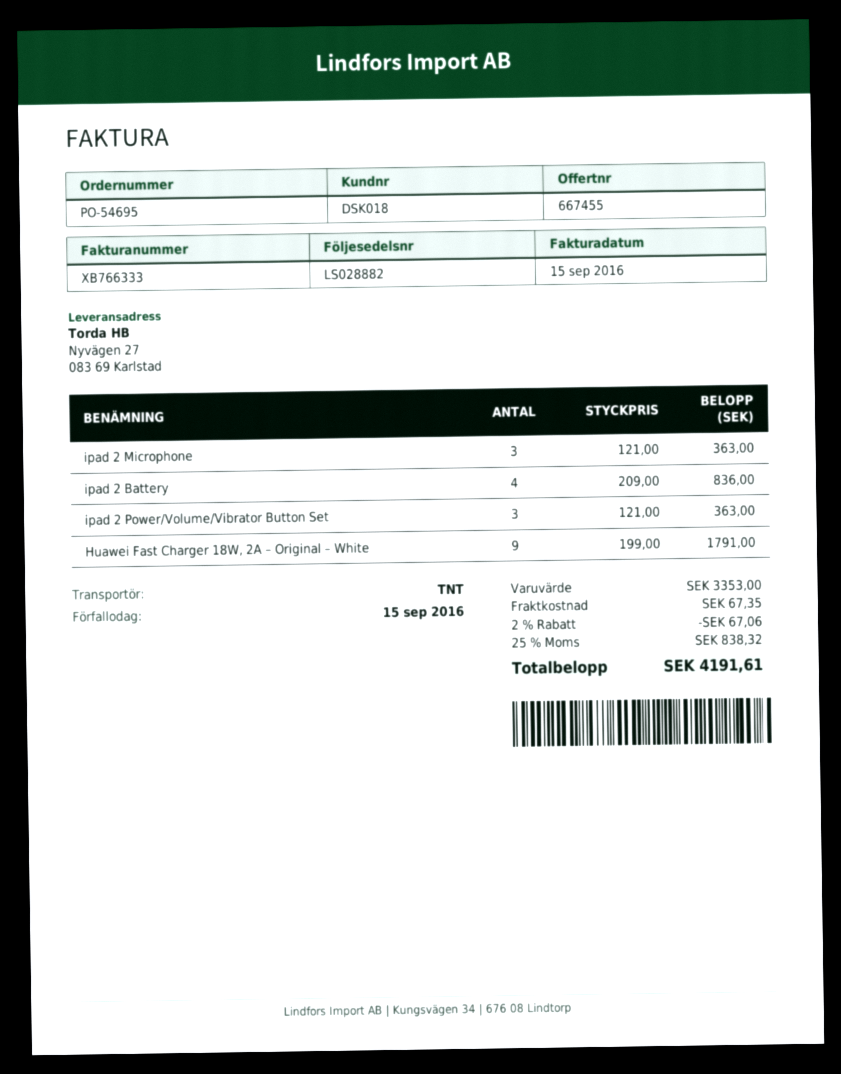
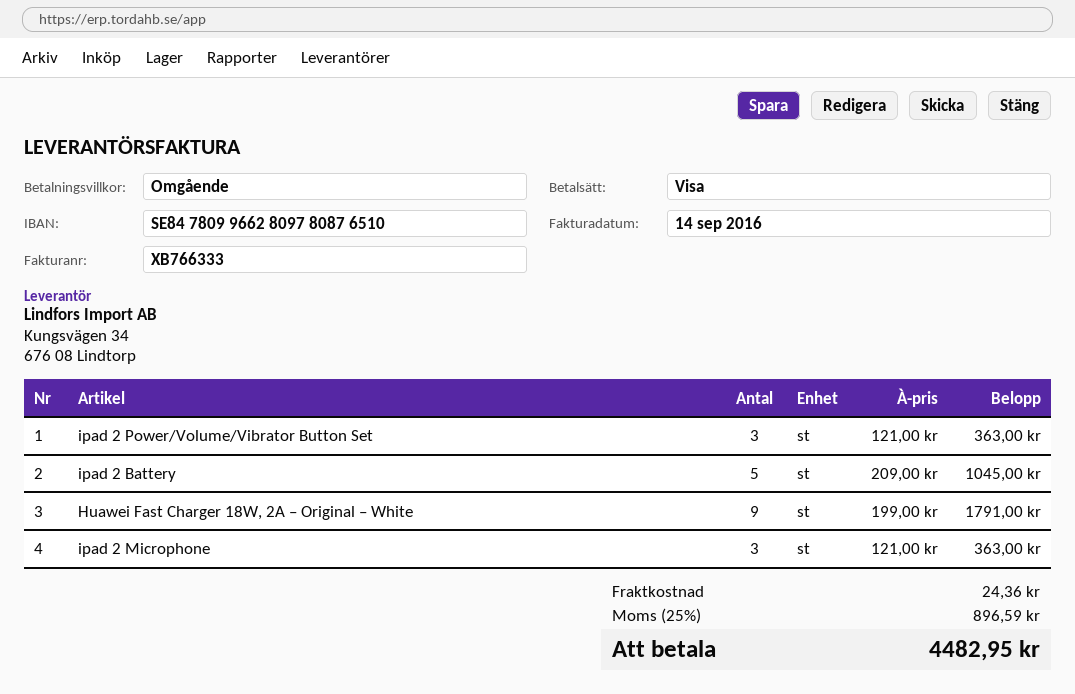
invoice date: 2016-09-15 -> 2016-09-14
ipad 2 Battery: 4 x 209.00 = 836.00 -> 5 x 209.00 = 1045.00
discount: 2% = 67.06 -> none
shipping: 67.35 -> 24.36
tax: 25% = 838.32 -> 25% = 896.59
total: 4191.61 -> 4482.95

